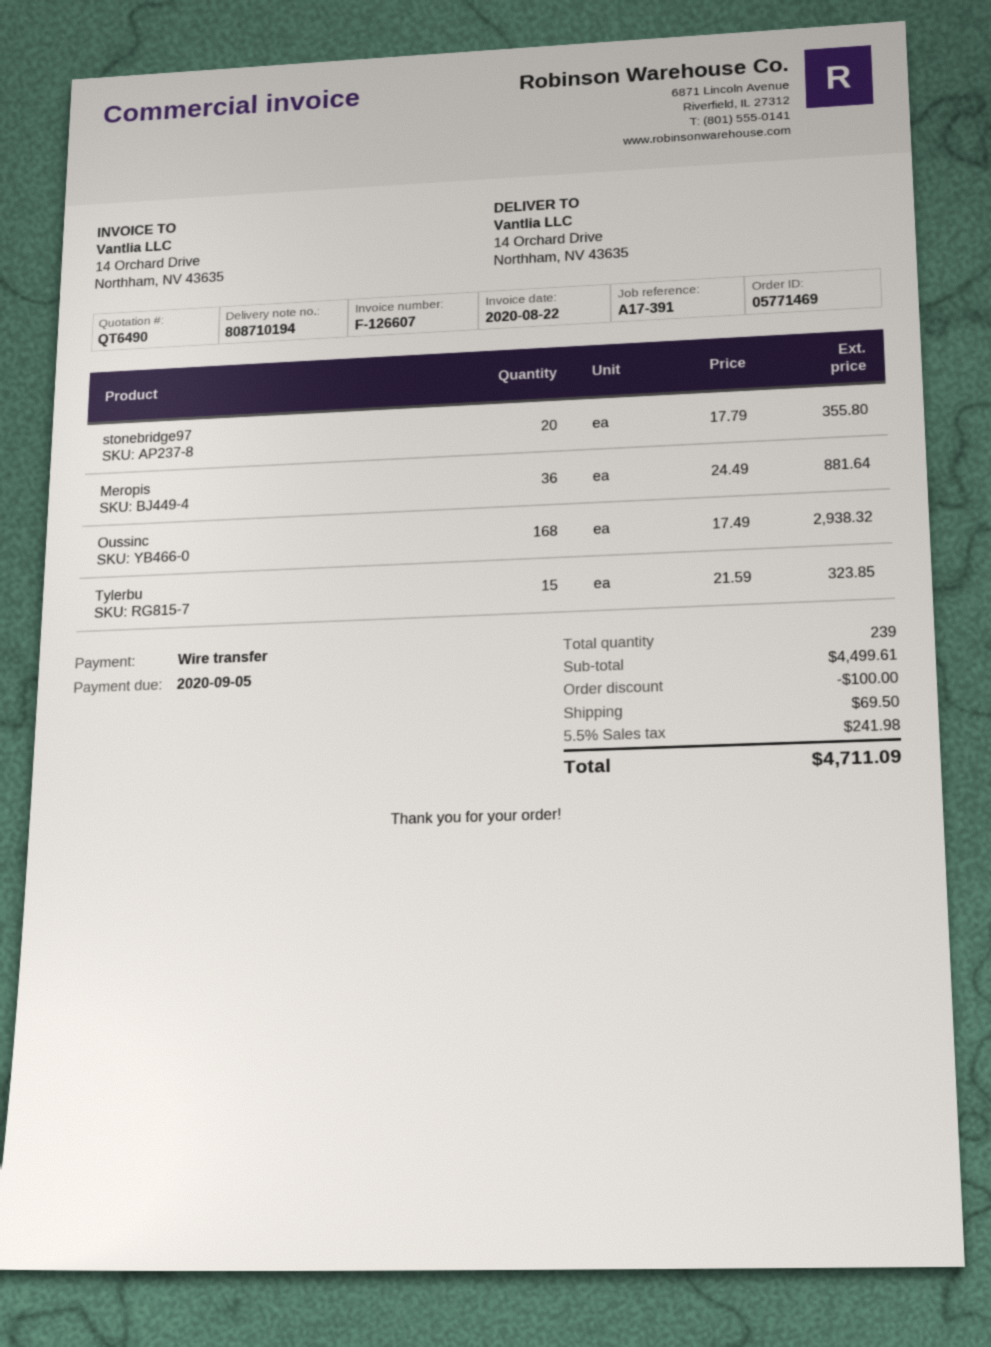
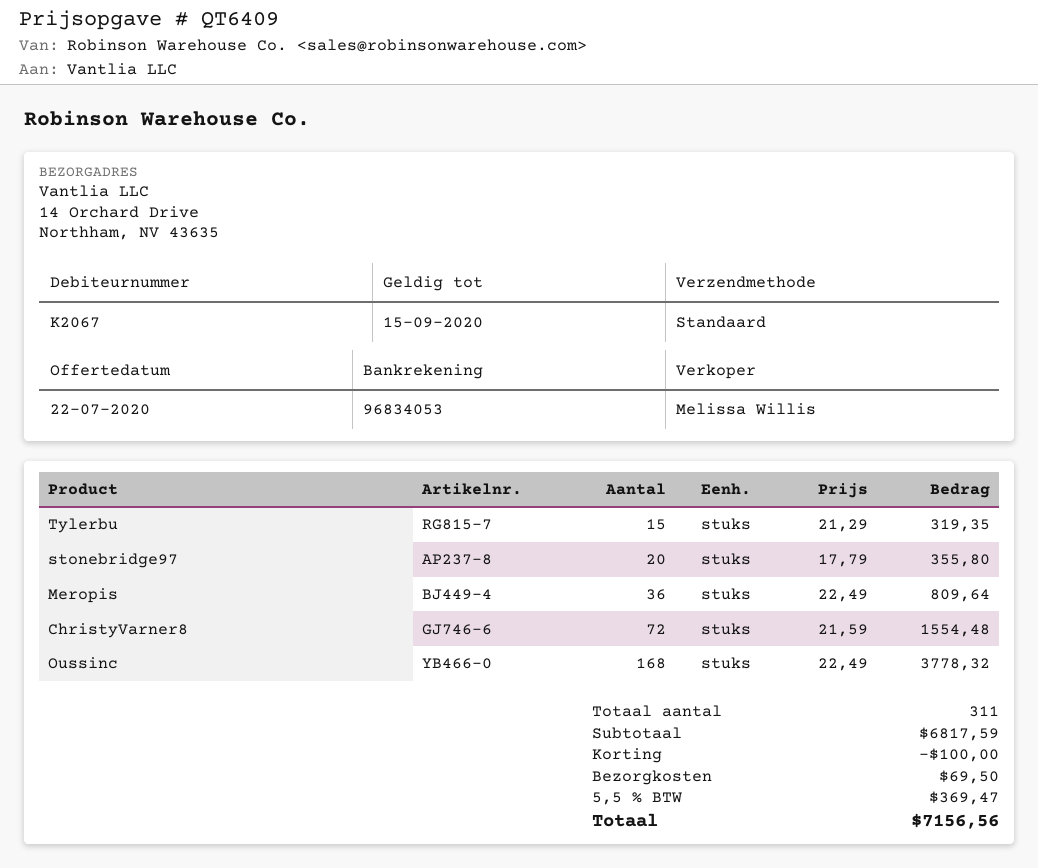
quote number: QT6490 -> QT6409
Meropis: 36 x 24.49 = 881.64 -> 36 x 22.49 = 809.64
Oussinc: 168 x 17.49 = 2938.32 -> 168 x 22.49 = 3778.32
Tylerbu: 15 x 21.59 = 323.85 -> 15 x 21.29 = 319.35
ChristyVarner8: none -> 72 x 21.59 = 1554.48
total quantity: 239 -> 311
subtotal: 4499.61 -> 6817.59
tax: 5.5% = 241.98 -> 5.5% = 369.47
total: 4711.09 -> 7156.56

